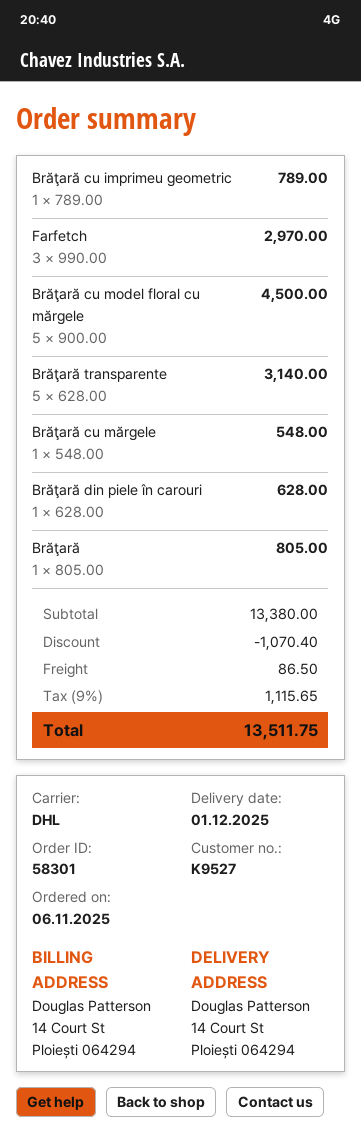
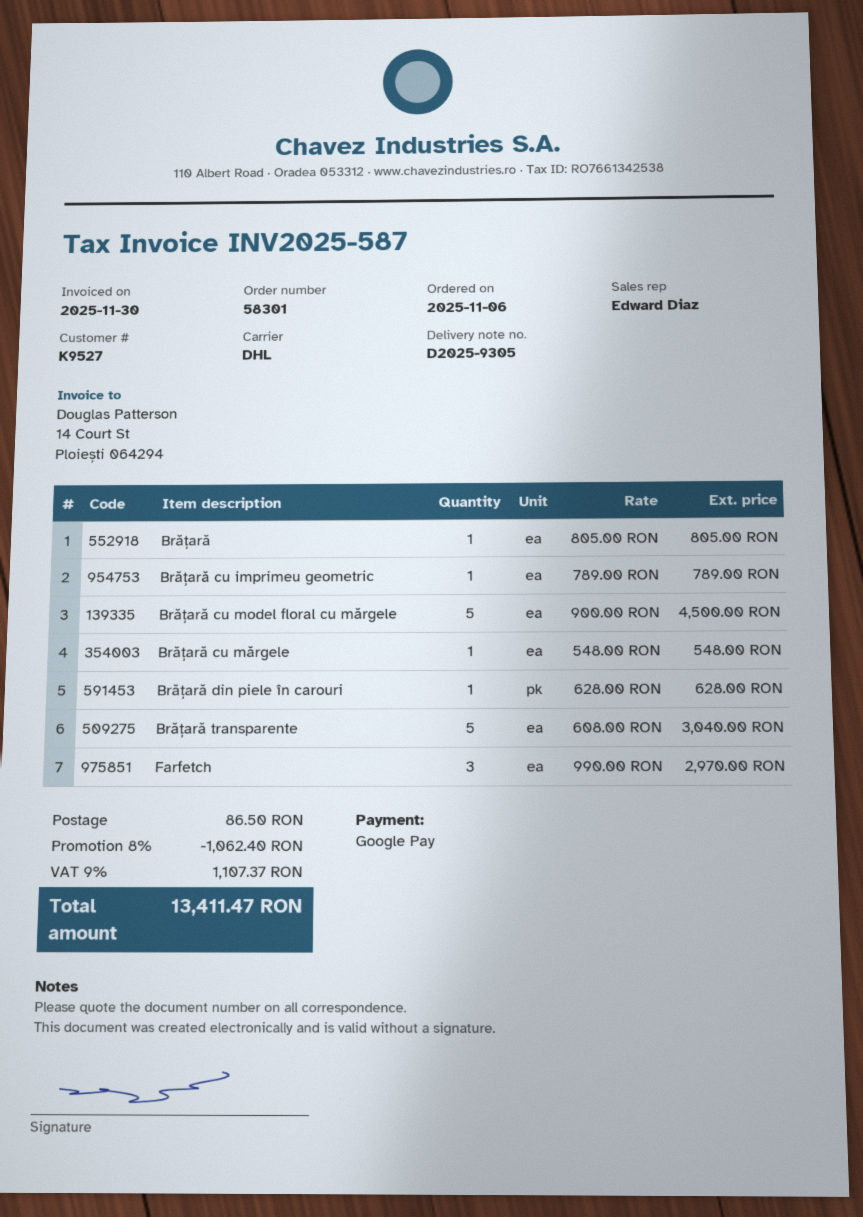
Brăţară transparente: 5 x 628.00 = 3140.00 -> 5 x 608.00 = 3040.00
discount: 1070.40 -> 1062.40
tax: 9% = 1115.65 -> 9% = 1107.37
total: 13511.75 -> 13411.47

